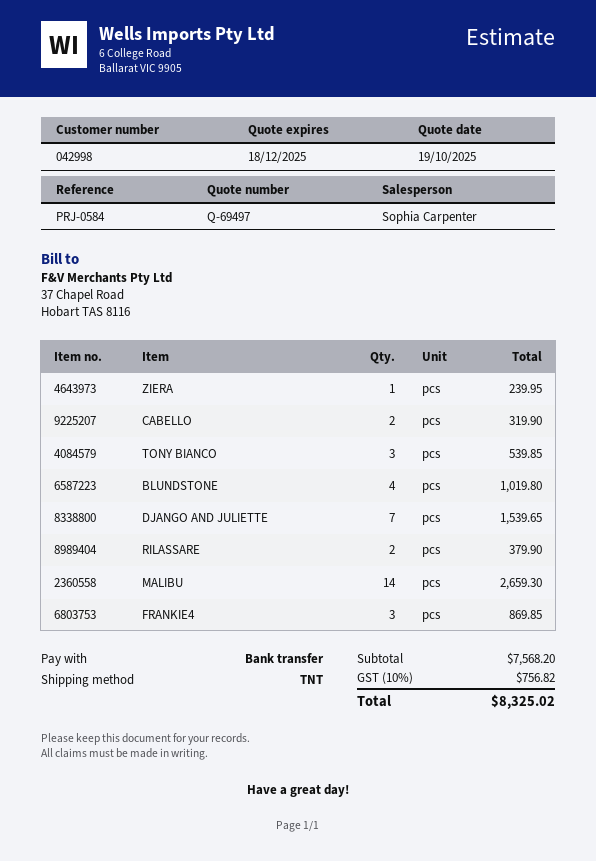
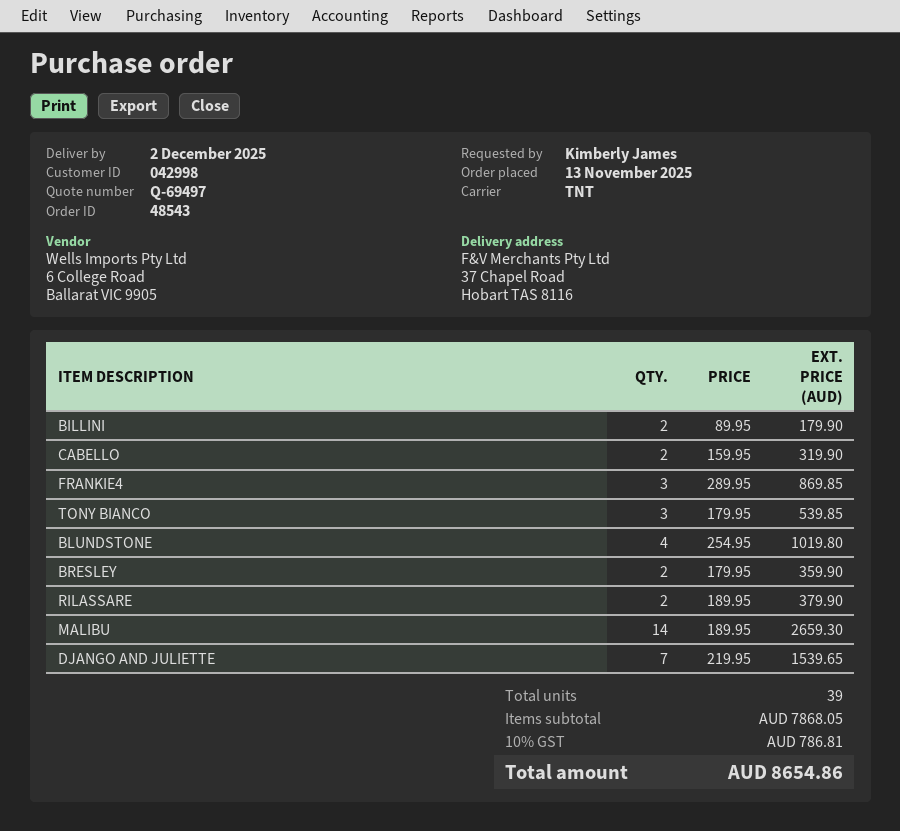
ZIERA: 1 for 239.95 -> none
BILLINI: none -> 2 for 179.90
BRESLEY: none -> 2 for 359.90
subtotal: 7568.20 -> 7868.05
tax: 10% = 756.82 -> 10% = 786.81
total: 8325.02 -> 8654.86

